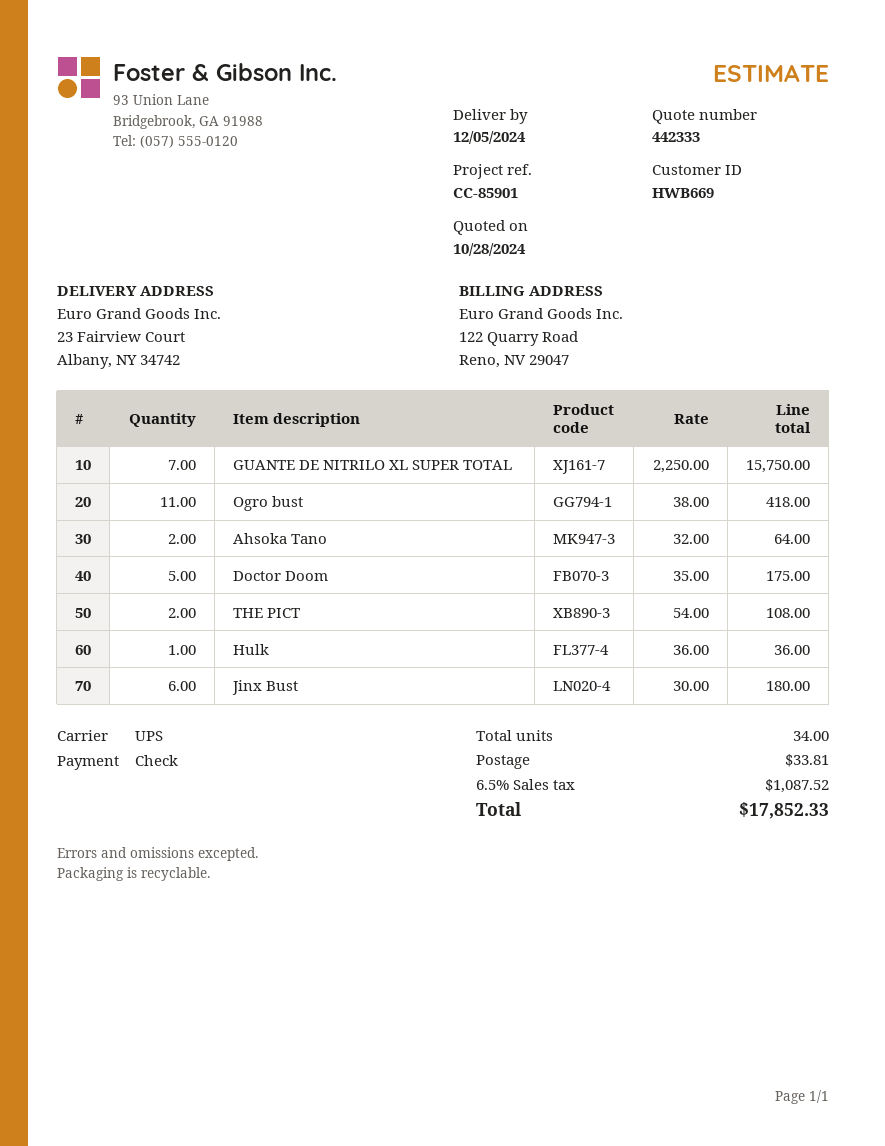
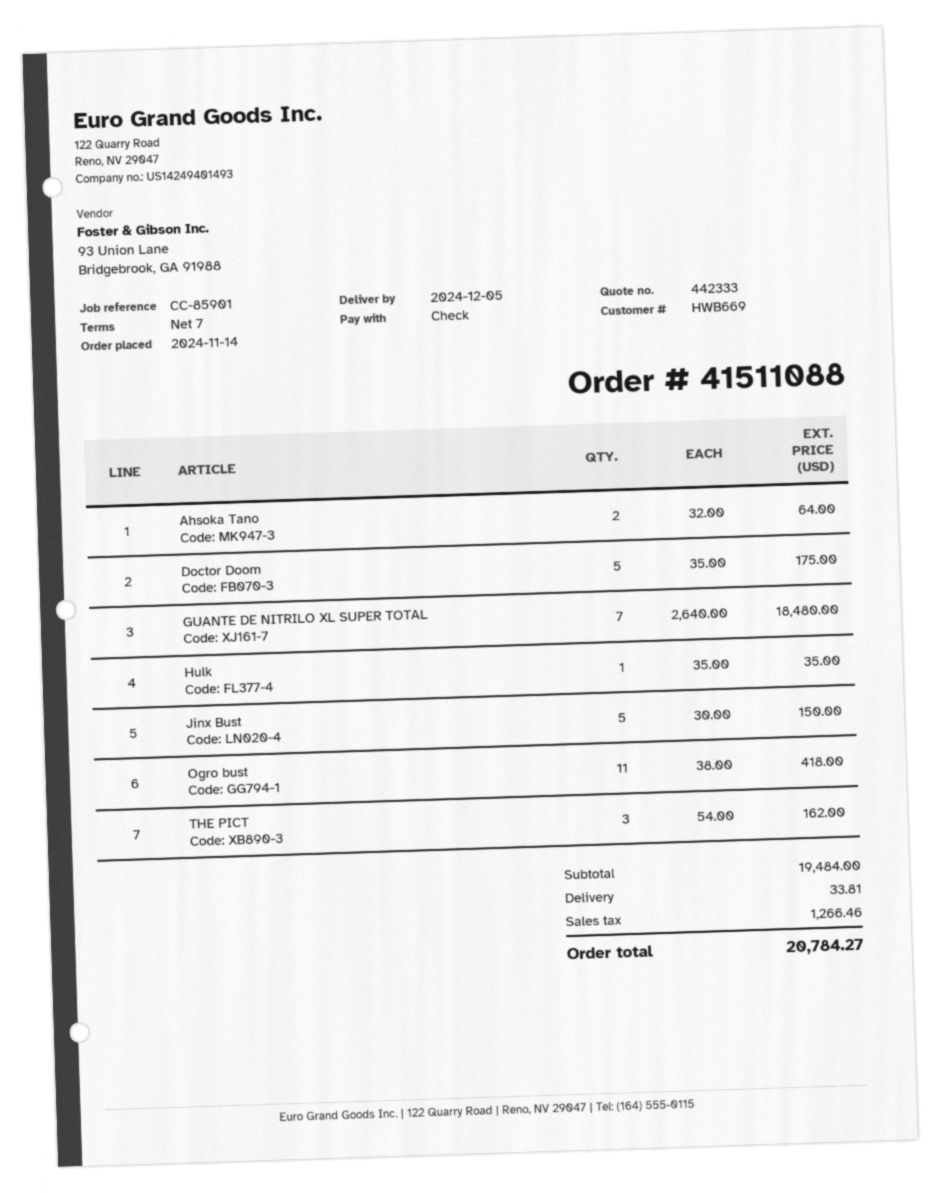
GUANTE DE NITRILO XL SUPER TOTAL: 7 x 2250.00 = 15750.00 -> 7 x 2640.00 = 18480.00
THE PICT: 2 x 54.00 = 108.00 -> 3 x 54.00 = 162.00
Hulk: 1 x 36.00 = 36.00 -> 1 x 35.00 = 35.00
Jinx Bust: 6 x 30.00 = 180.00 -> 5 x 30.00 = 150.00
tax: 1087.52 -> 1266.46
total: 17852.33 -> 20784.27

